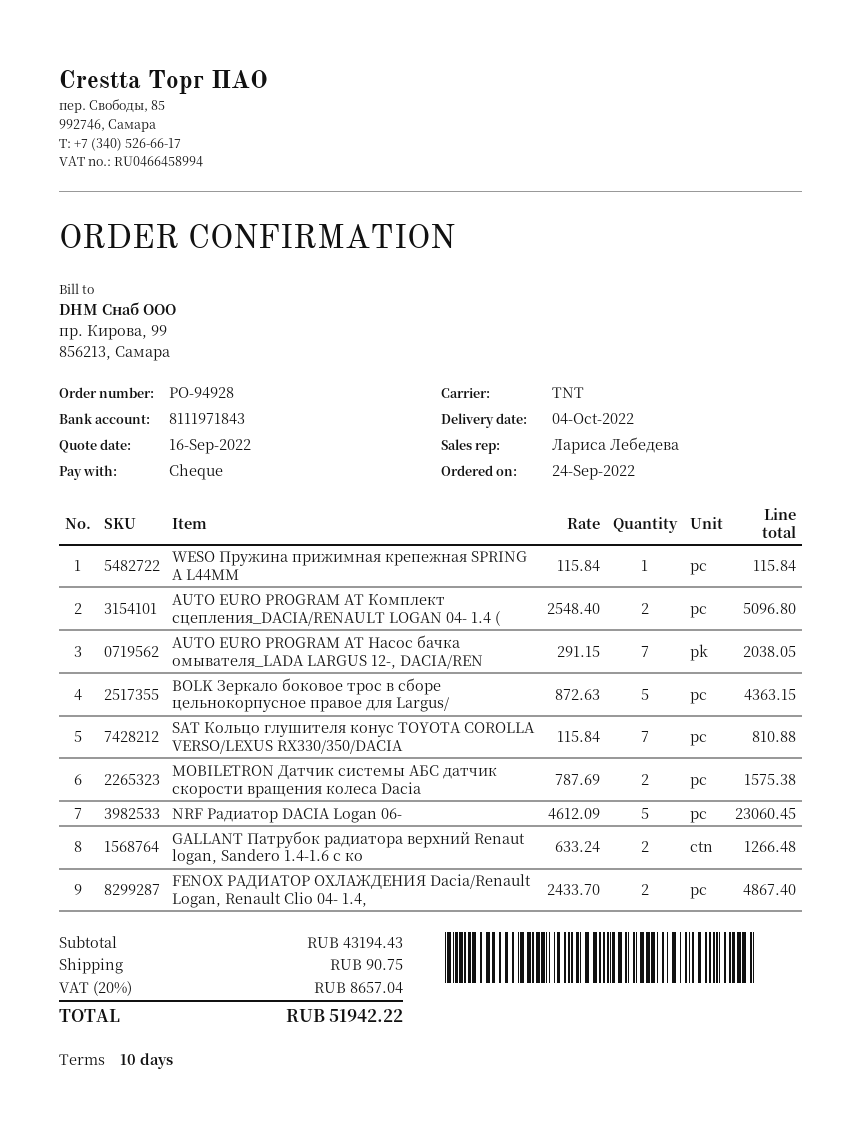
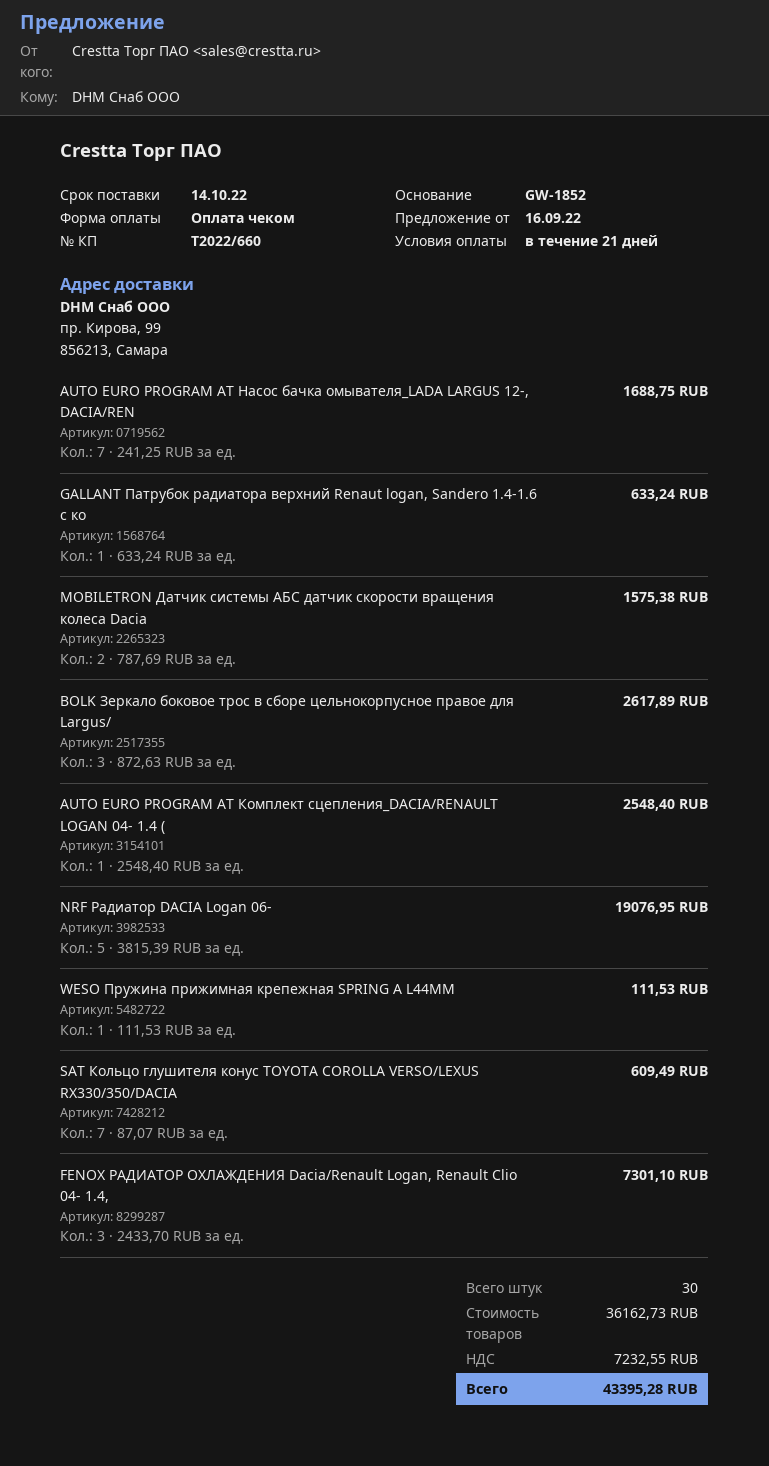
delivery date: 2022-10-04 -> 2022-10-14
payment terms: 10 days -> 21 days
WESO Пружина прижимная крепежная SPRING A L44MM: 1 x 115.84 = 115.84 -> 1 x 111.53 = 111.53
AUTO EURO PROGRAM АТ Комплект сцепления_DACIA/RENAULT LOGAN 04- 1.4 (: 2 x 2548.40 = 5096.80 -> 1 x 2548.40 = 2548.40
AUTO EURO PROGRAM АТ Насос бачка омывателя_LADA LARGUS 12-, DACIA/REN: 7 x 291.15 = 2038.05 -> 7 x 241.25 = 1688.75
BOLK Зеркало боковое трос в сборе цельнокорпусное правое для Largus/: 5 x 872.63 = 4363.15 -> 3 x 872.63 = 2617.89
SAT Кольцо глушителя конус TOYOTA COROLLA VERSO/LEXUS RX330/350/DACIA: 7 x 115.84 = 810.88 -> 7 x 87.07 = 609.49
NRF Радиатор DACIA Logan 06-: 5 x 4612.09 = 23060.45 -> 5 x 3815.39 = 19076.95
GALLANT Патрубок радиатора верхний Renaut logan, Sandero 1.4-1.6 с ко: 2 x 633.24 = 1266.48 -> 1 x 633.24 = 633.24
FENOX РАДИАТОР ОХЛАЖДЕНИЯ Dacia/Renault Logan, Renault Clio 04- 1.4,: 2 x 2433.70 = 4867.40 -> 3 x 2433.70 = 7301.10
subtotal: 43194.43 -> 36162.73
shipping: 90.75 -> none
tax: 8657.04 -> 7232.55
total: 51942.22 -> 43395.28

